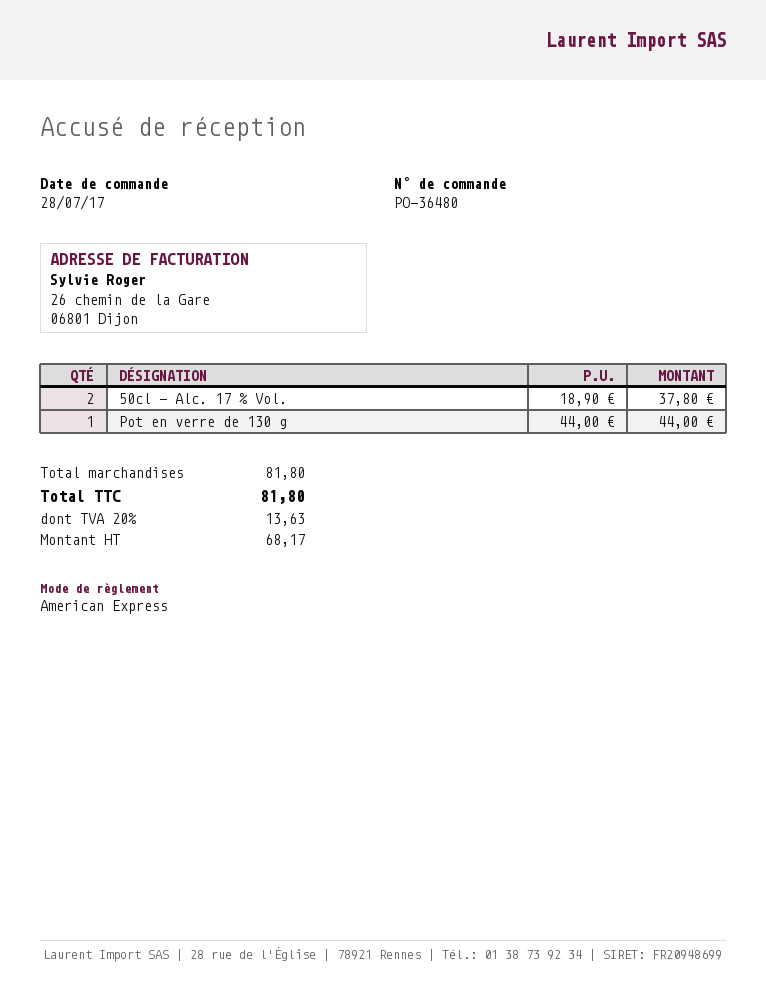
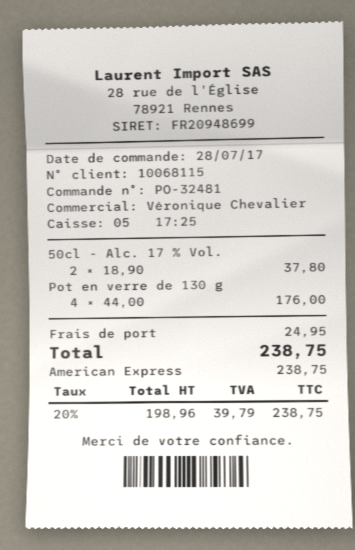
order number: PO-36480 -> PO-32481
Pot en verre de 130 g: 1 x 44.00 = 44.00 -> 4 x 44.00 = 176.00
shipping: none -> 24.95
net: 68.17 -> 198.96
tax: 20% = 13.63 -> 20% = 39.79
total: 81.80 -> 238.75

